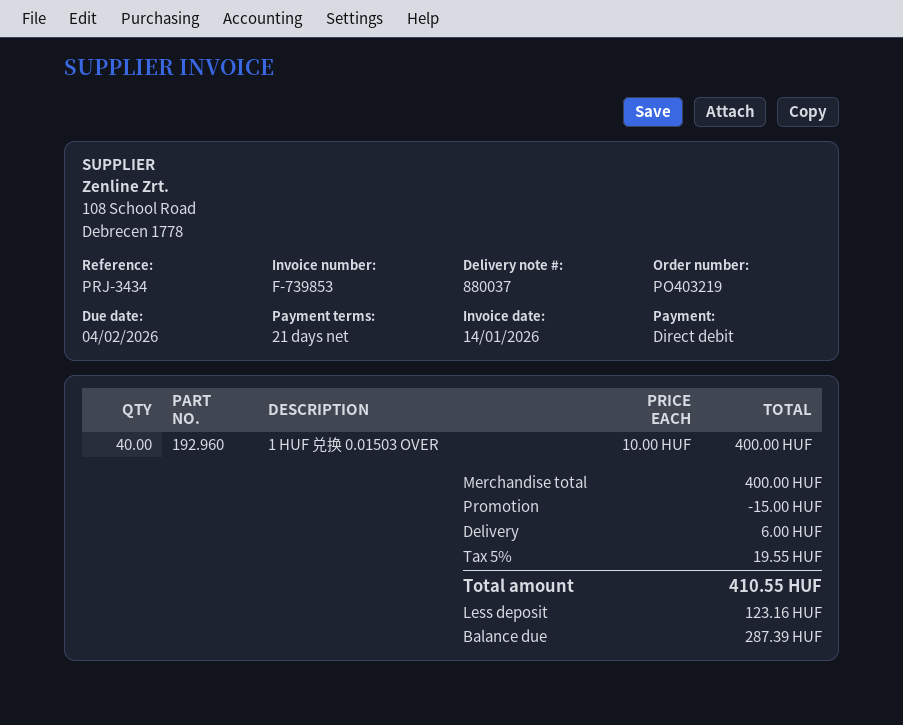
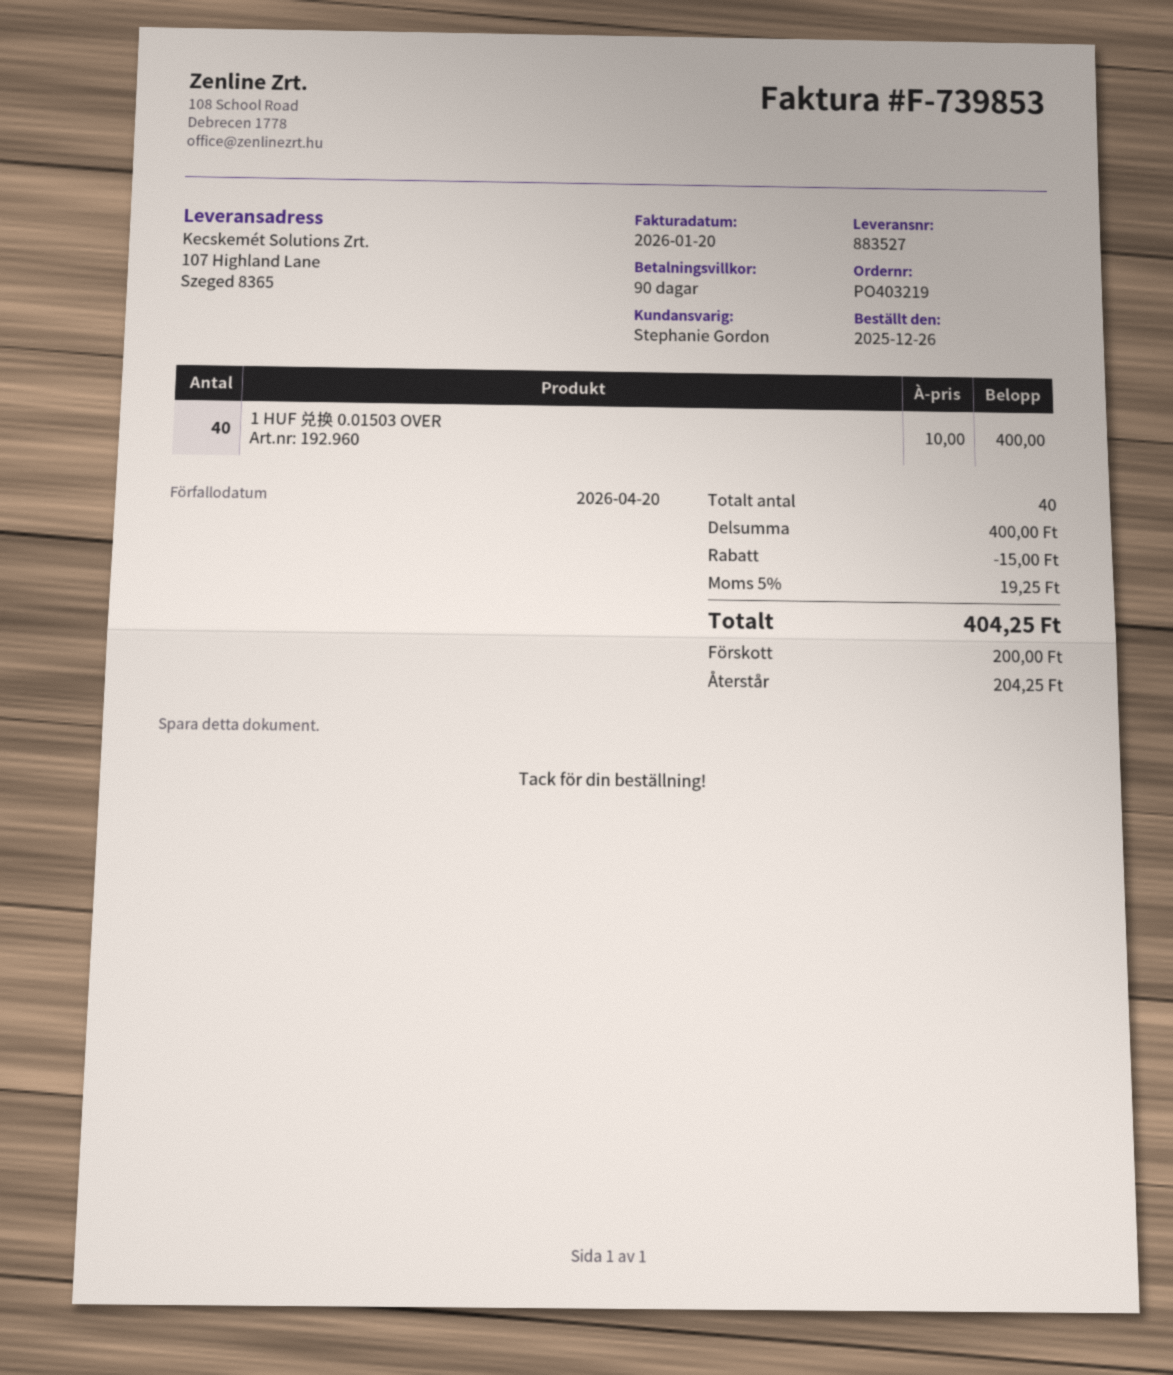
delivery note number: 880037 -> 883527
invoice date: 2026-01-14 -> 2026-01-20
payment terms: 21 days -> 90 days
due date: 2026-02-04 -> 2026-04-20
shipping: 6.00 -> none
tax: 5% = 19.55 -> 5% = 19.25
total: 410.55 -> 404.25
deposit: 123.16 -> 200.00
balance: 287.39 -> 204.25

